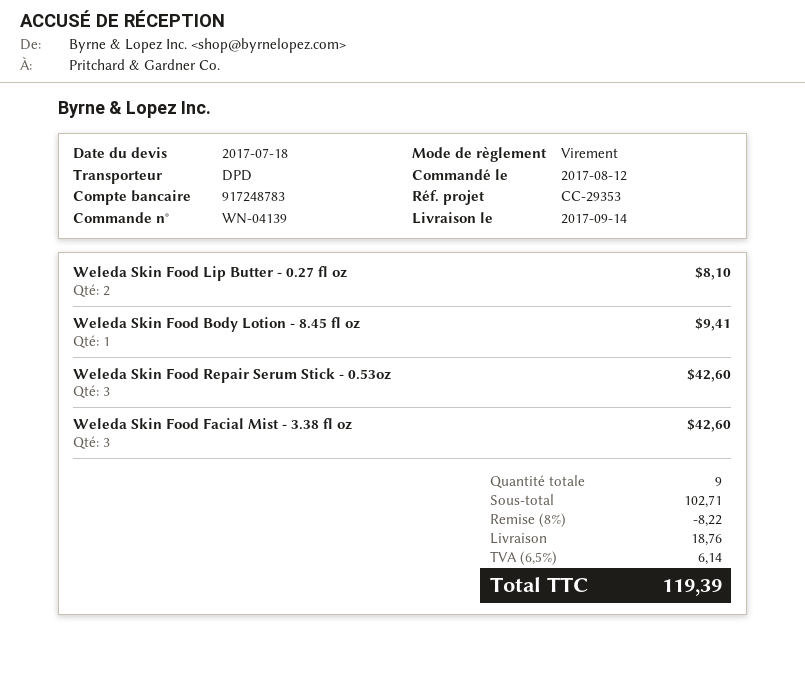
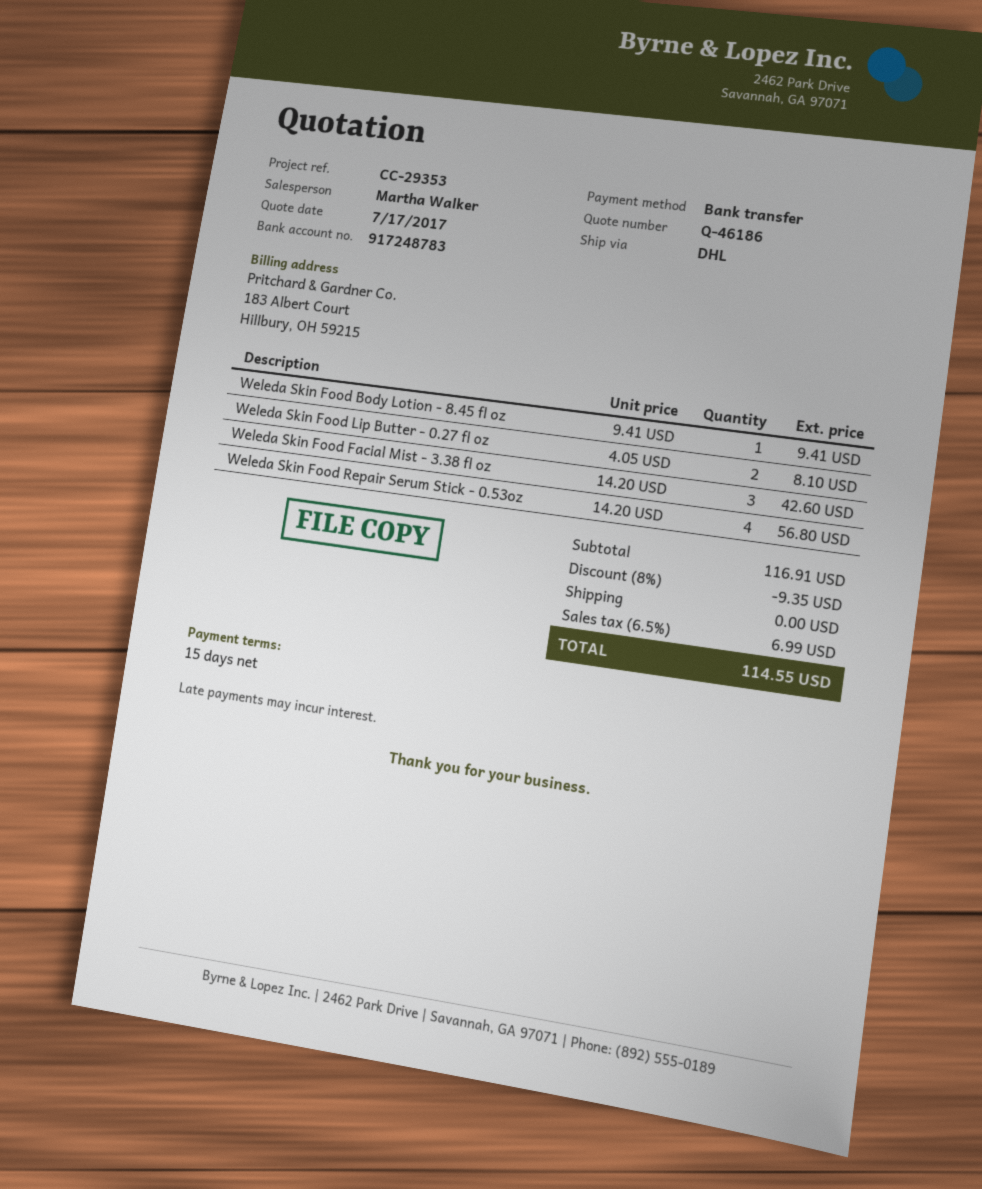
quote date: 2017-07-18 -> 2017-07-17
shipping method: DPD -> DHL
Weleda Skin Food Repair Serum Stick - 0.53oz: 3 for 42.60 -> 4 for 56.80
subtotal: 102.71 -> 116.91
discount: 8% = 8.22 -> 8% = 9.35
shipping: 18.76 -> 0.00
tax: 6.5% = 6.14 -> 6.5% = 6.99
total: 119.39 -> 114.55

